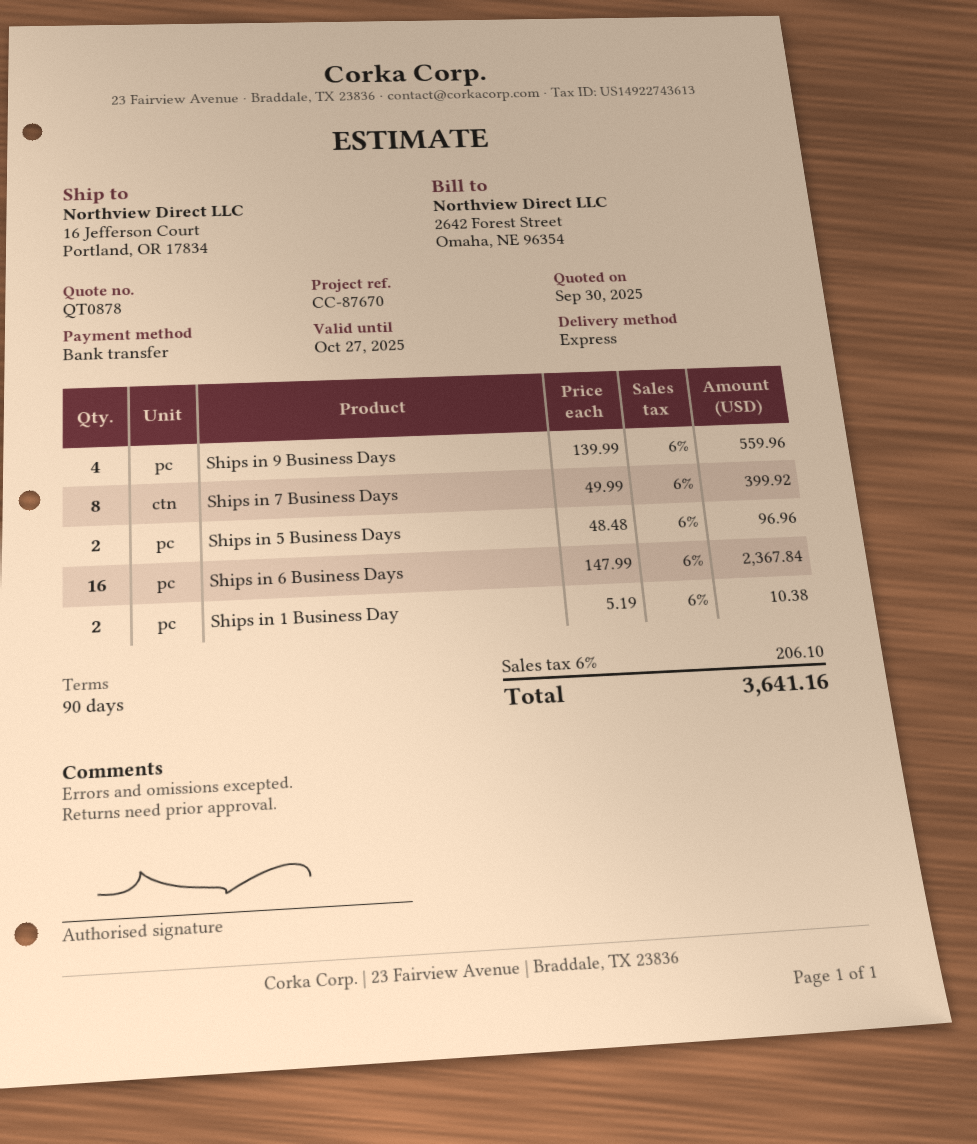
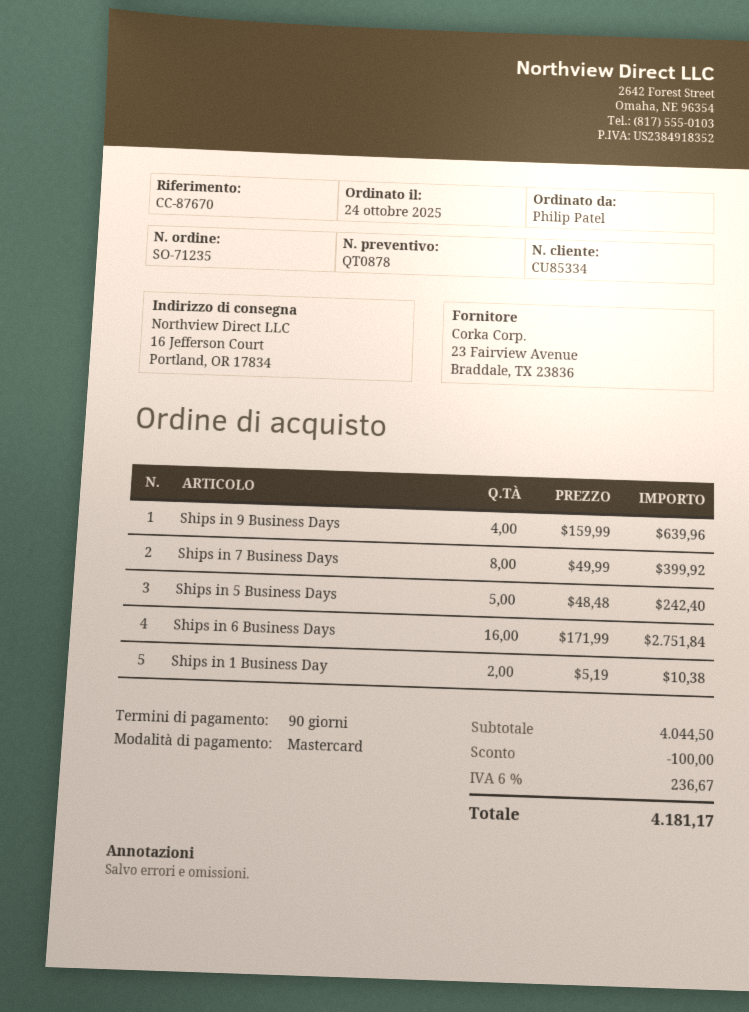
payment method: bank transfer -> Mastercard
Ships in 9 Business Days: 4 x 139.99 = 559.96 -> 4 x 159.99 = 639.96
Ships in 5 Business Days: 2 x 48.48 = 96.96 -> 5 x 48.48 = 242.40
Ships in 6 Business Days: 16 x 147.99 = 2367.84 -> 16 x 171.99 = 2751.84
discount: none -> 100.00
tax: 6% = 206.10 -> 6% = 236.67
total: 3641.16 -> 4181.17

